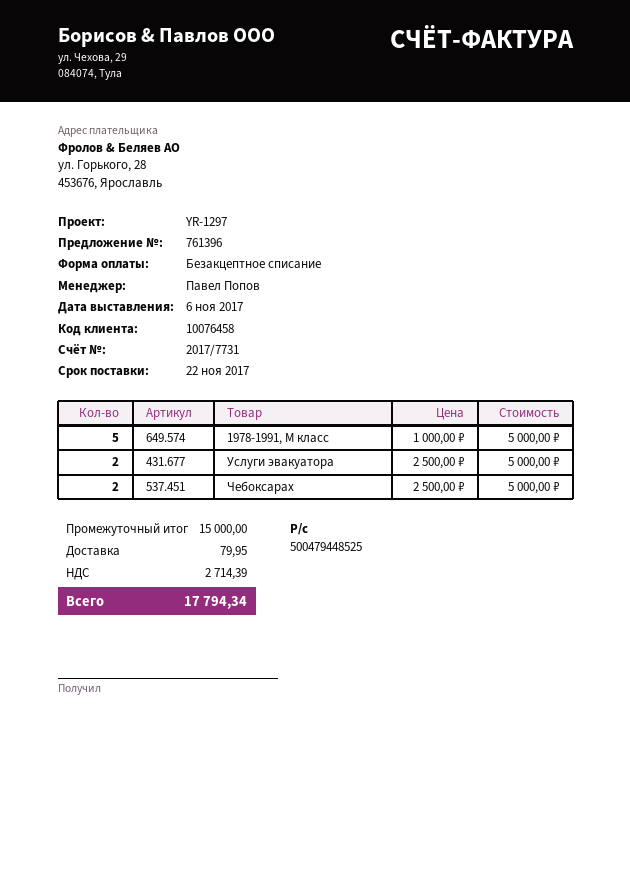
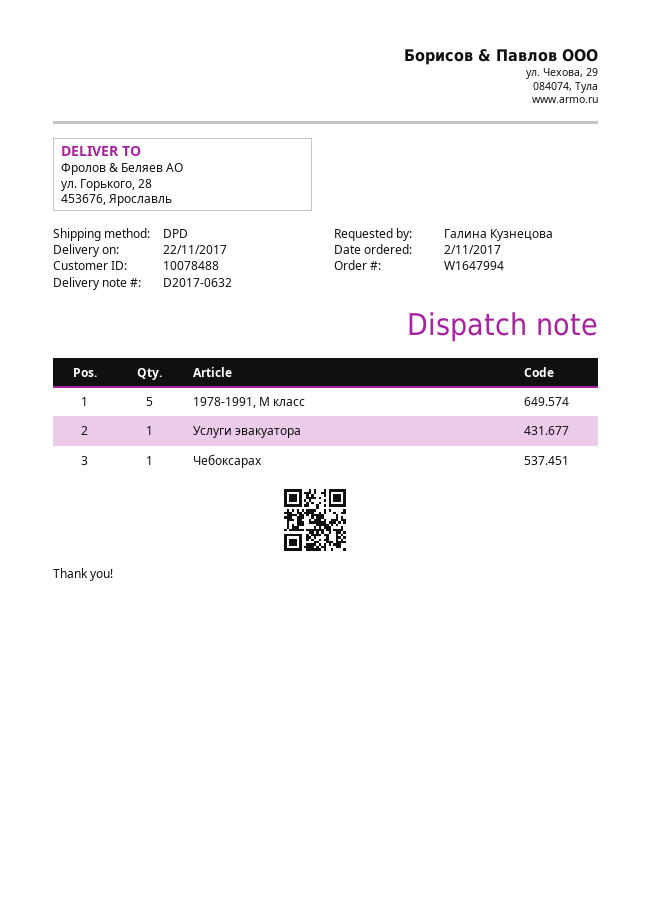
customer number: 10076458 -> 10078488
Услуги эвакуатора: 2 -> 1
Чебоксарах: 2 -> 1

